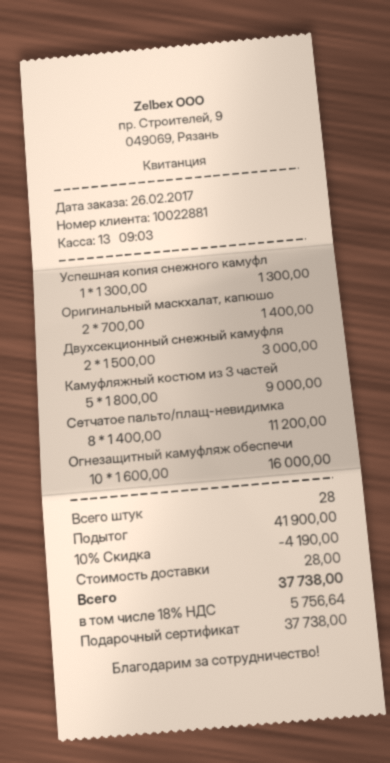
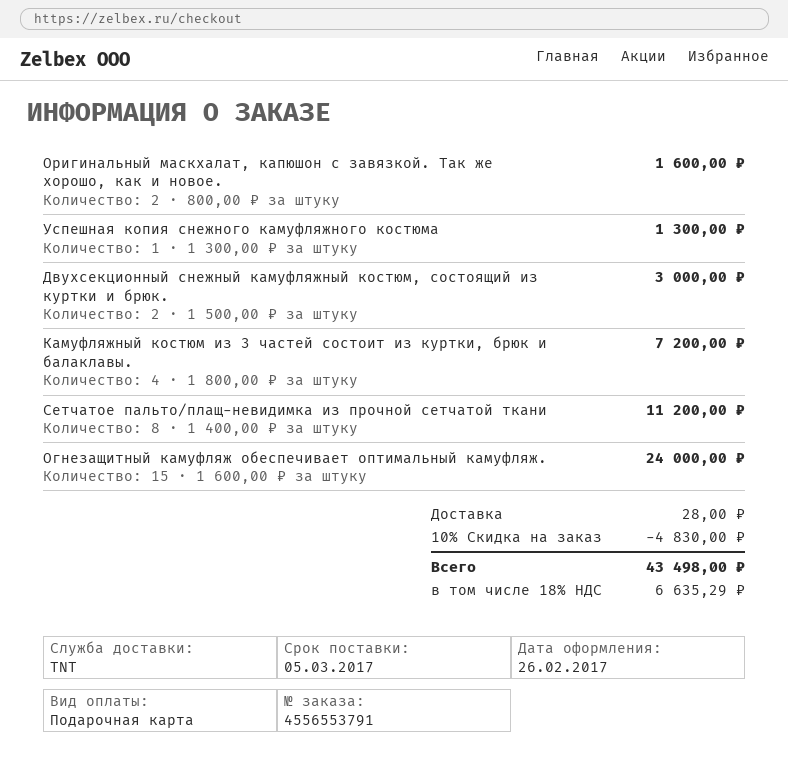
Оригинальный маскхалат, капюшо: 2 x 700.00 = 1400.00 -> 2 x 800.00 = 1600.00
Камуфляжный костюм из 3 частей: 5 x 1800.00 = 9000.00 -> 4 x 1800.00 = 7200.00
Огнезащитный камуфляж обеспечи: 10 x 1600.00 = 16000.00 -> 15 x 1600.00 = 24000.00
discount: 10% = 4190.00 -> 10% = 4830.00
tax: 18% = 5756.64 -> 18% = 6635.29
total: 37738.00 -> 43498.00

